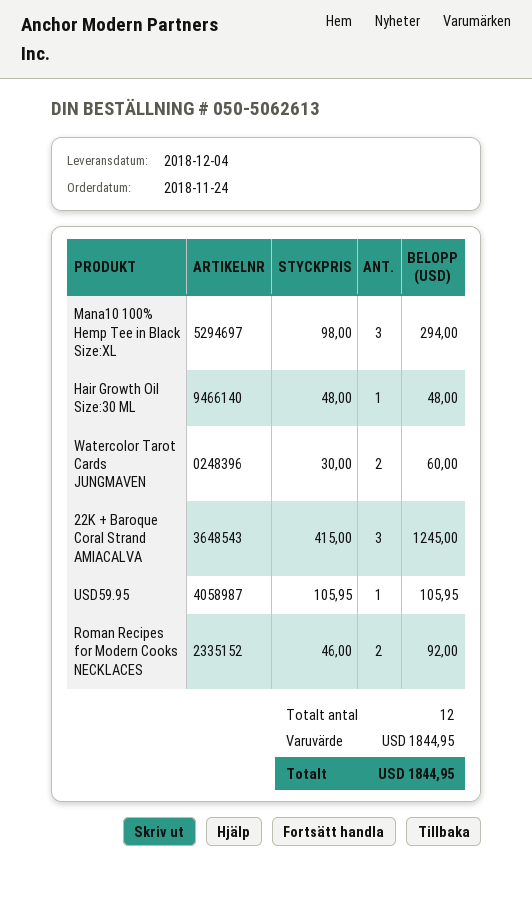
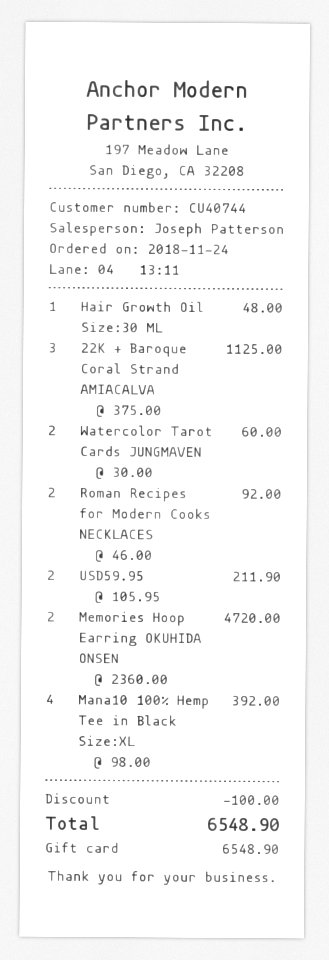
Mana10 100% Hemp Tee in Black Size:XL: 3 x 98.00 = 294.00 -> 4 x 98.00 = 392.00
22K + Baroque Coral Strand AMIACALVA: 3 x 415.00 = 1245.00 -> 3 x 375.00 = 1125.00
USD59.95: 1 x 105.95 = 105.95 -> 2 x 105.95 = 211.90
Memories Hoop Earring OKUHIDA ONSEN: none -> 2 x 2360.00 = 4720.00
discount: none -> 100.00
total: 1844.95 -> 6548.90

